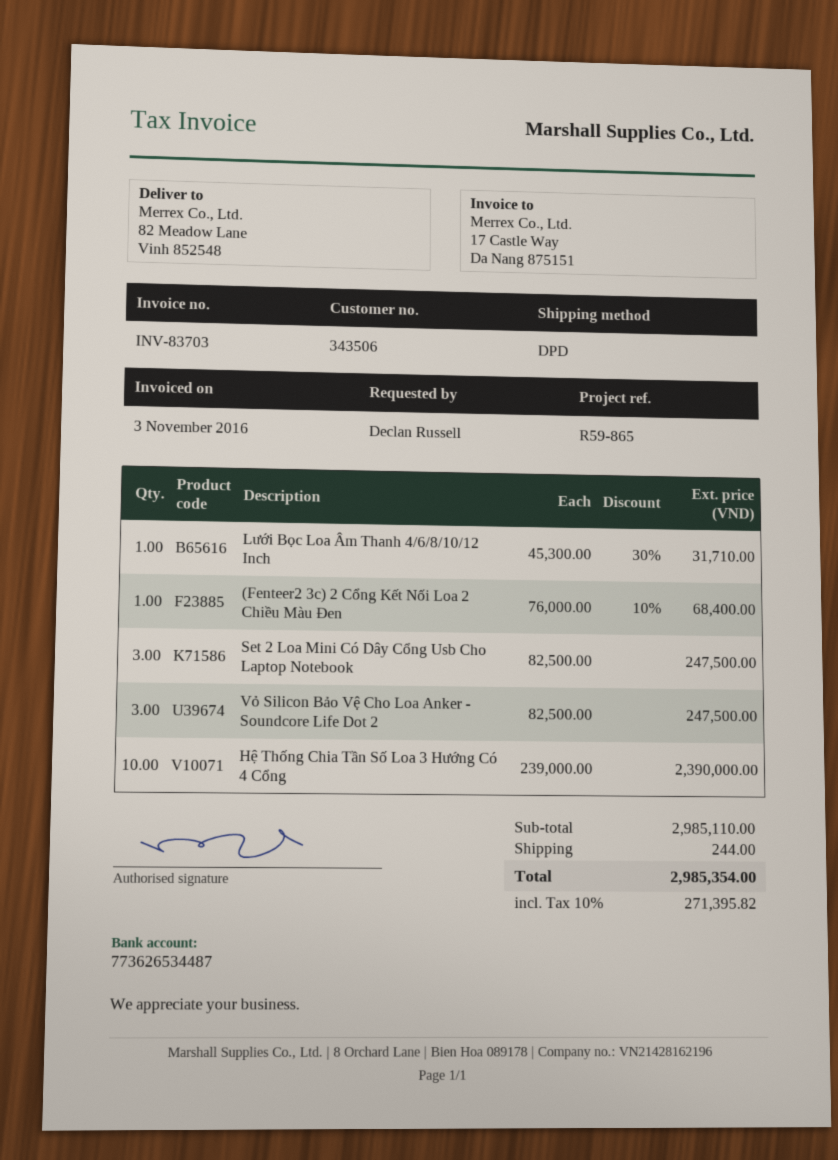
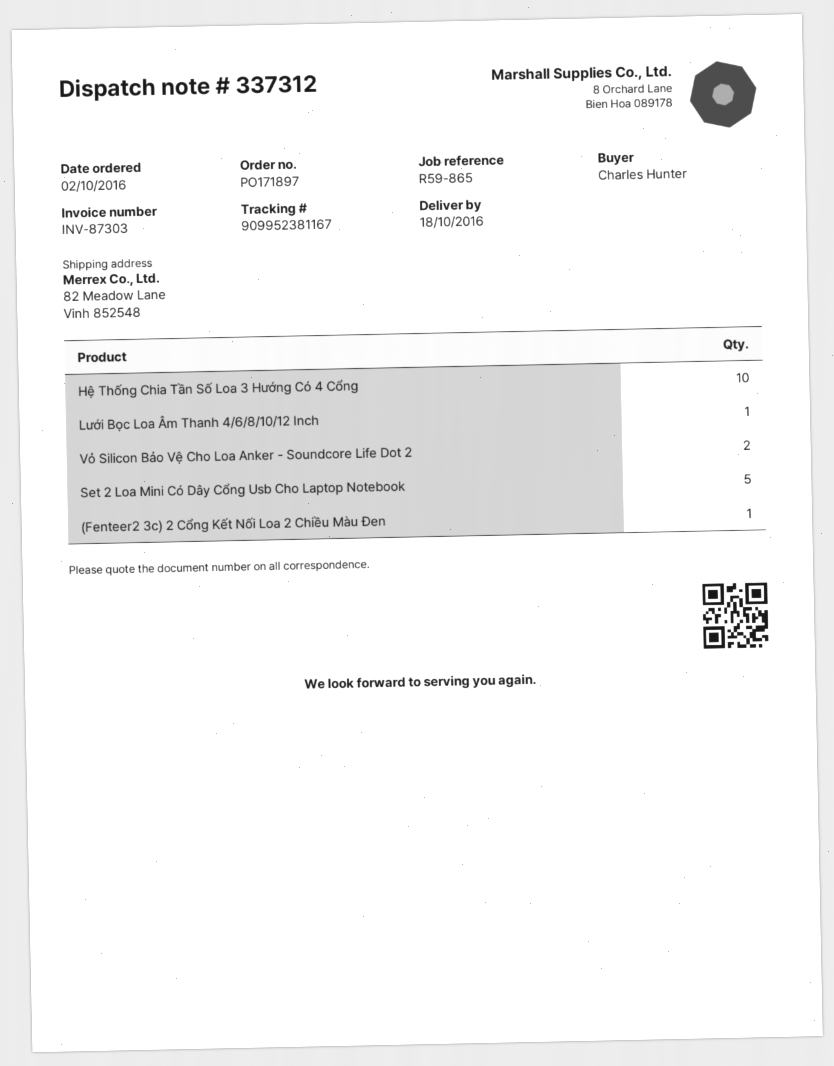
invoice number: INV-83703 -> INV-87303
ordered by: Declan Russell -> Charles Hunter
Set 2 Loa Mini Có Dây Cổng Usb Cho Laptop Notebook: 3 -> 5
Vỏ Silicon Bảo Vệ Cho Loa Anker - Soundcore Life Dot 2: 3 -> 2

